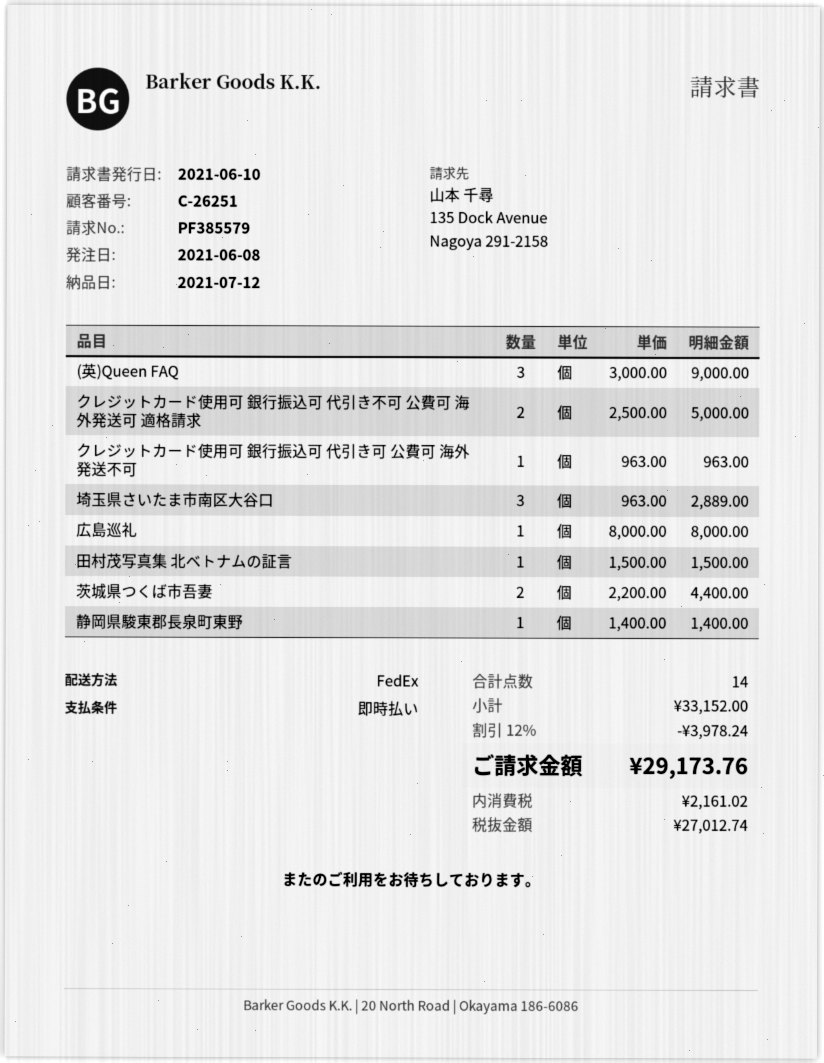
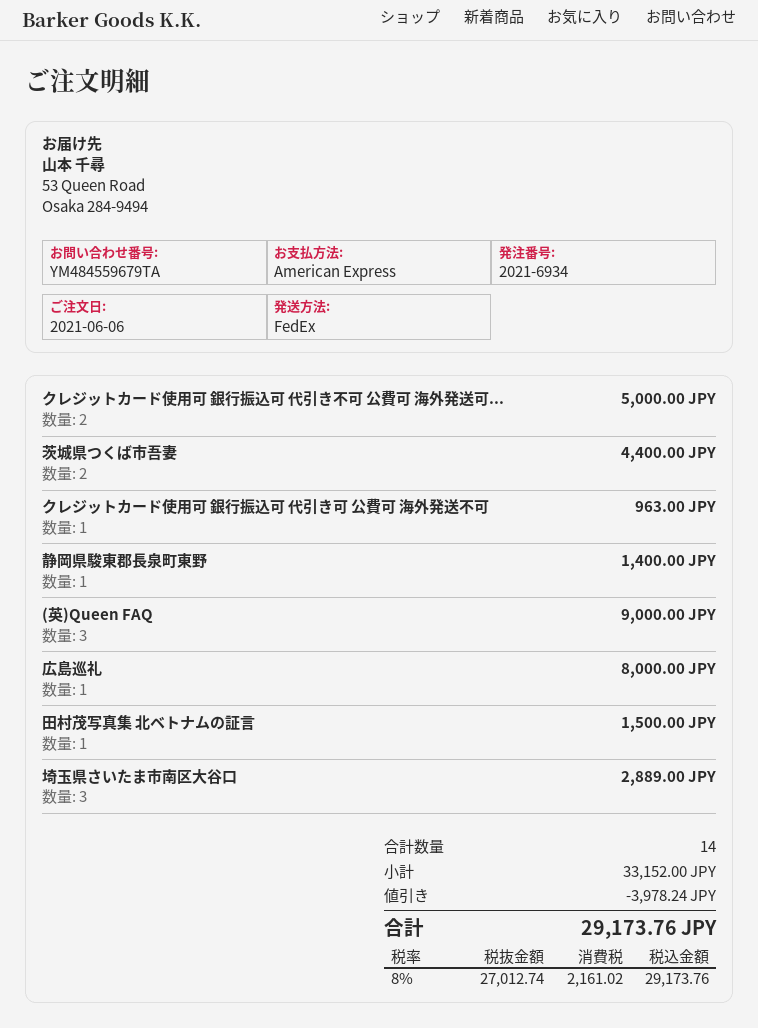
order date: 2021-06-08 -> 2021-06-06

